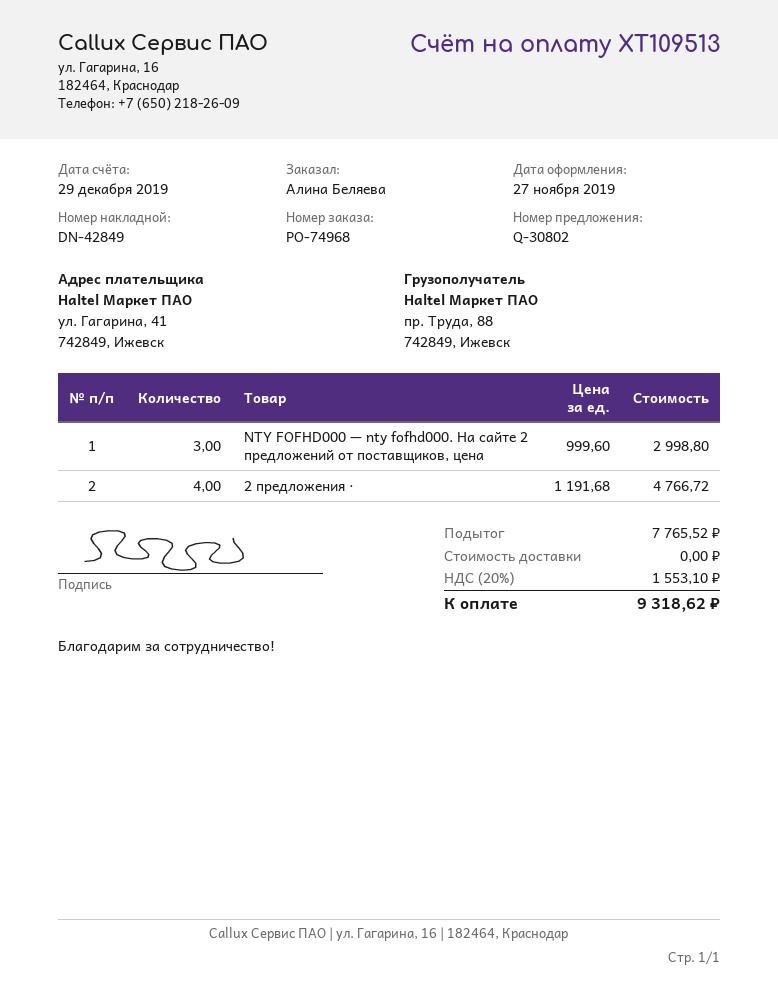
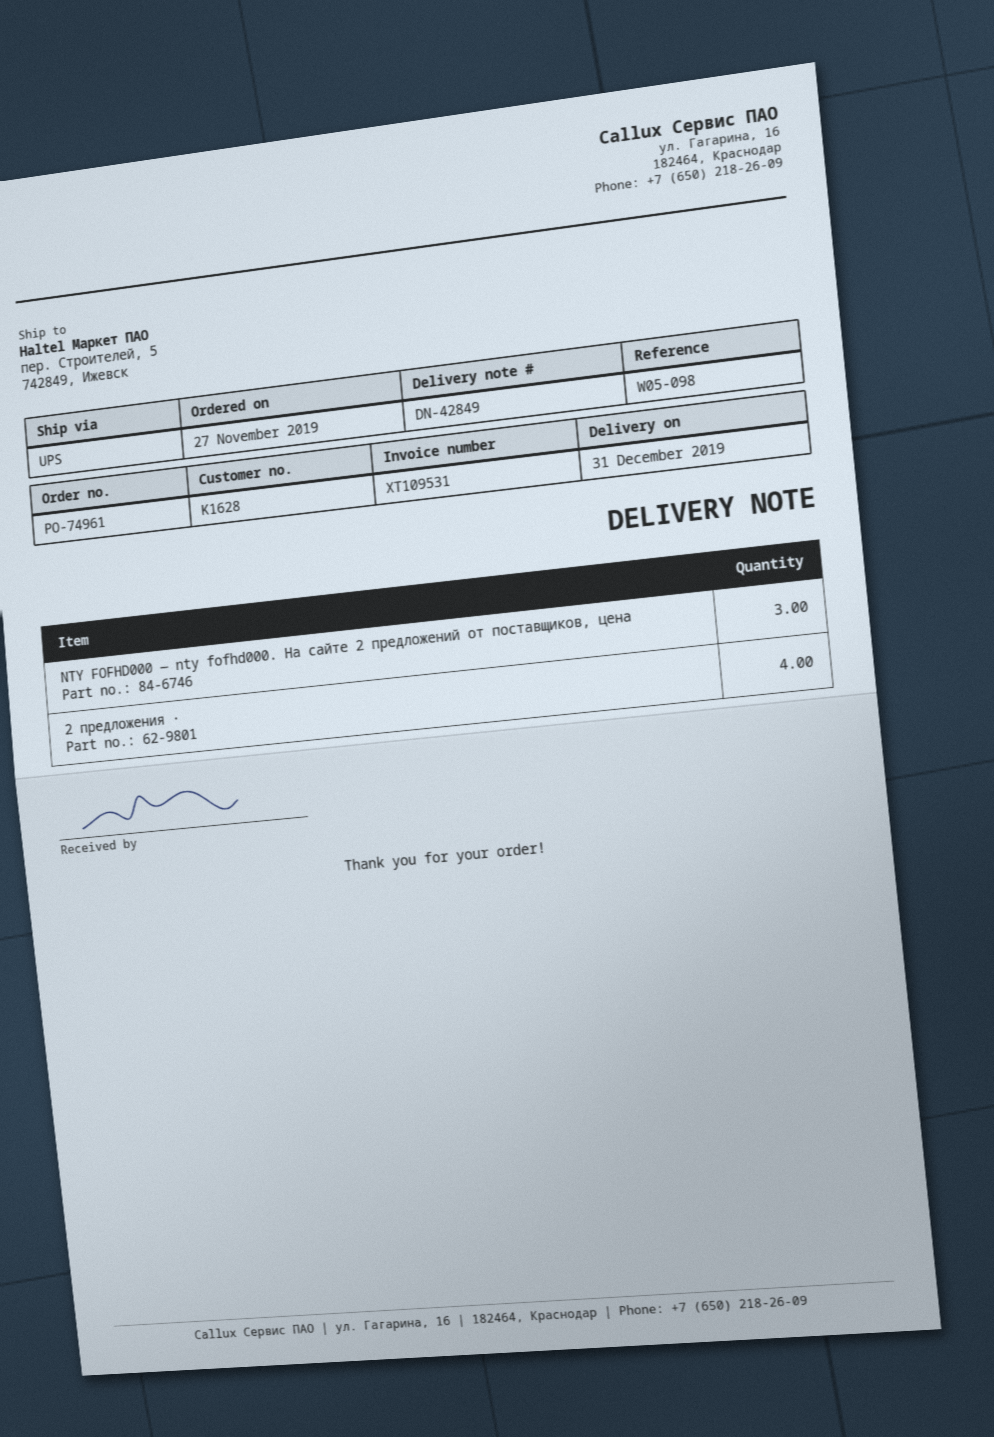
order number: PO-74968 -> PO-74961
invoice number: XT109513 -> XT109531
ship to: пр. Труда, 88, 742849, Ижевск -> пер. Строителей, 5, 742849, Ижевск

